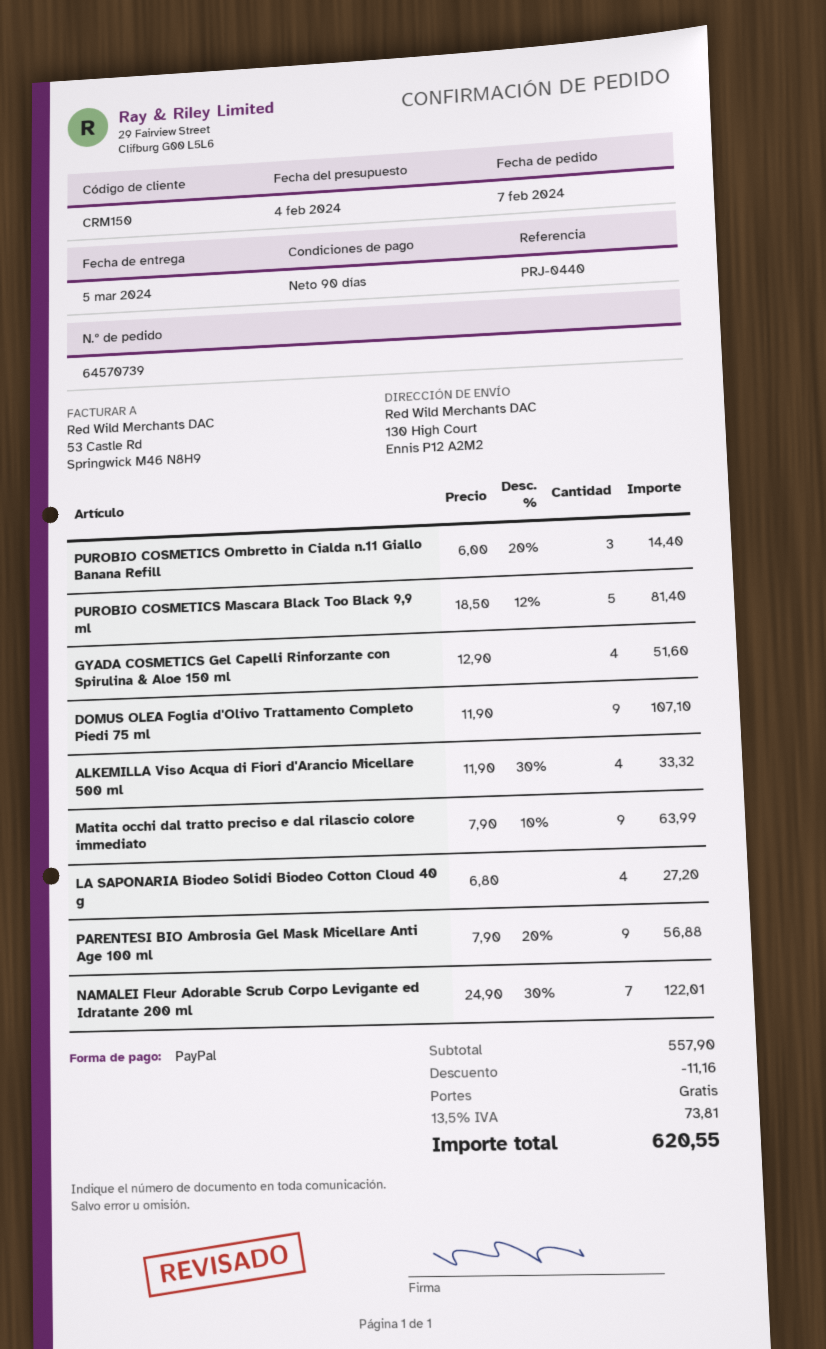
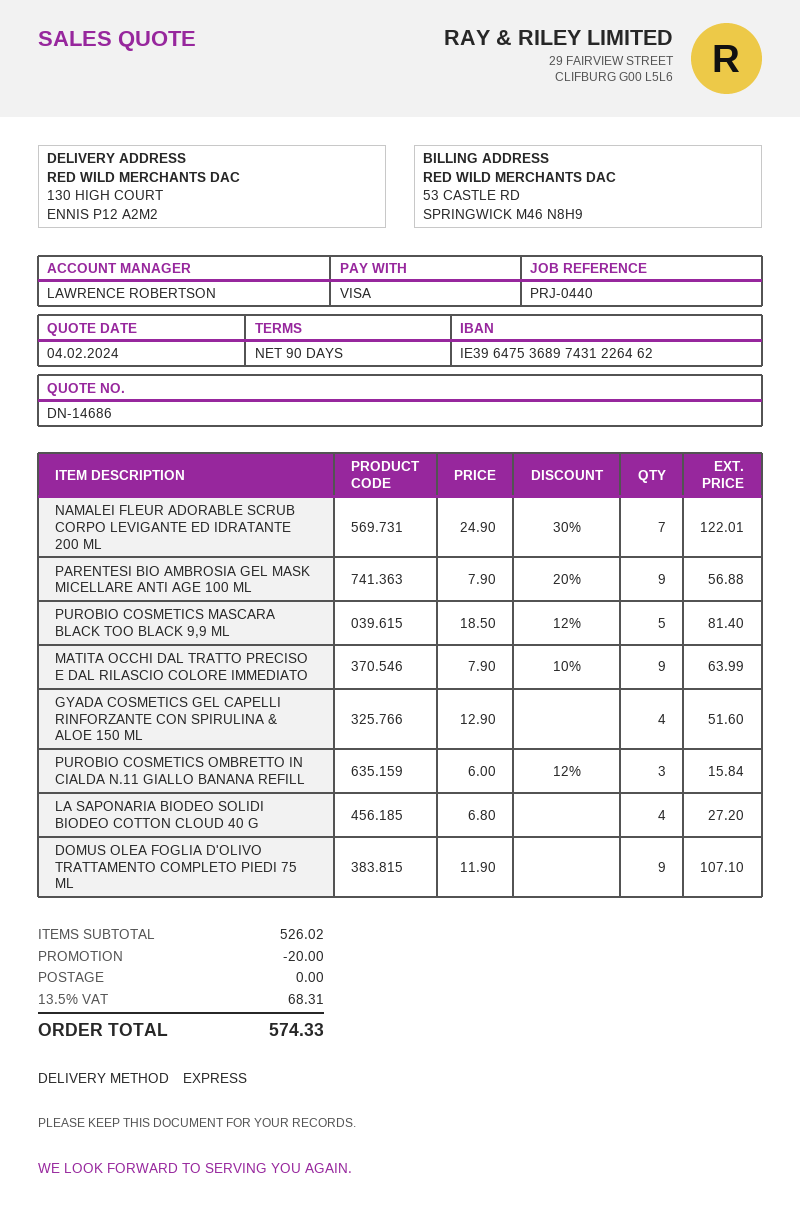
payment method: PayPal -> Visa
PUROBIO COSMETICS Ombretto in Cialda n.11 Giallo Banana Refill: 3 x 6.00 - 20% = 14.40 -> 3 x 6.00 - 12% = 15.84
ALKEMILLA Viso Acqua di Fiori d'Arancio Micellare 500 ml: 4 x 11.90 - 30% = 33.32 -> none
subtotal: 557.90 -> 526.02
discount: 11.16 -> 20.00
tax: 13.5% = 73.81 -> 13.5% = 68.31
total: 620.55 -> 574.33

